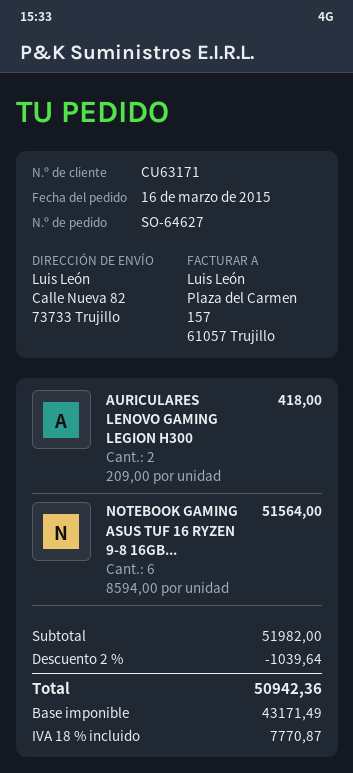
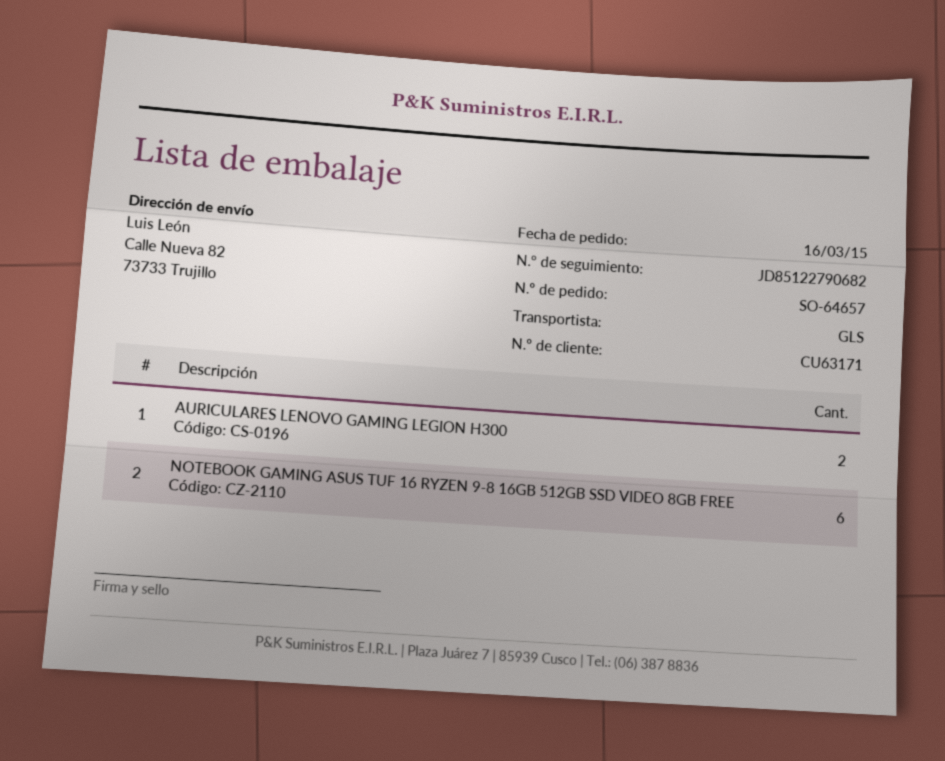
order number: SO-64627 -> SO-64657

